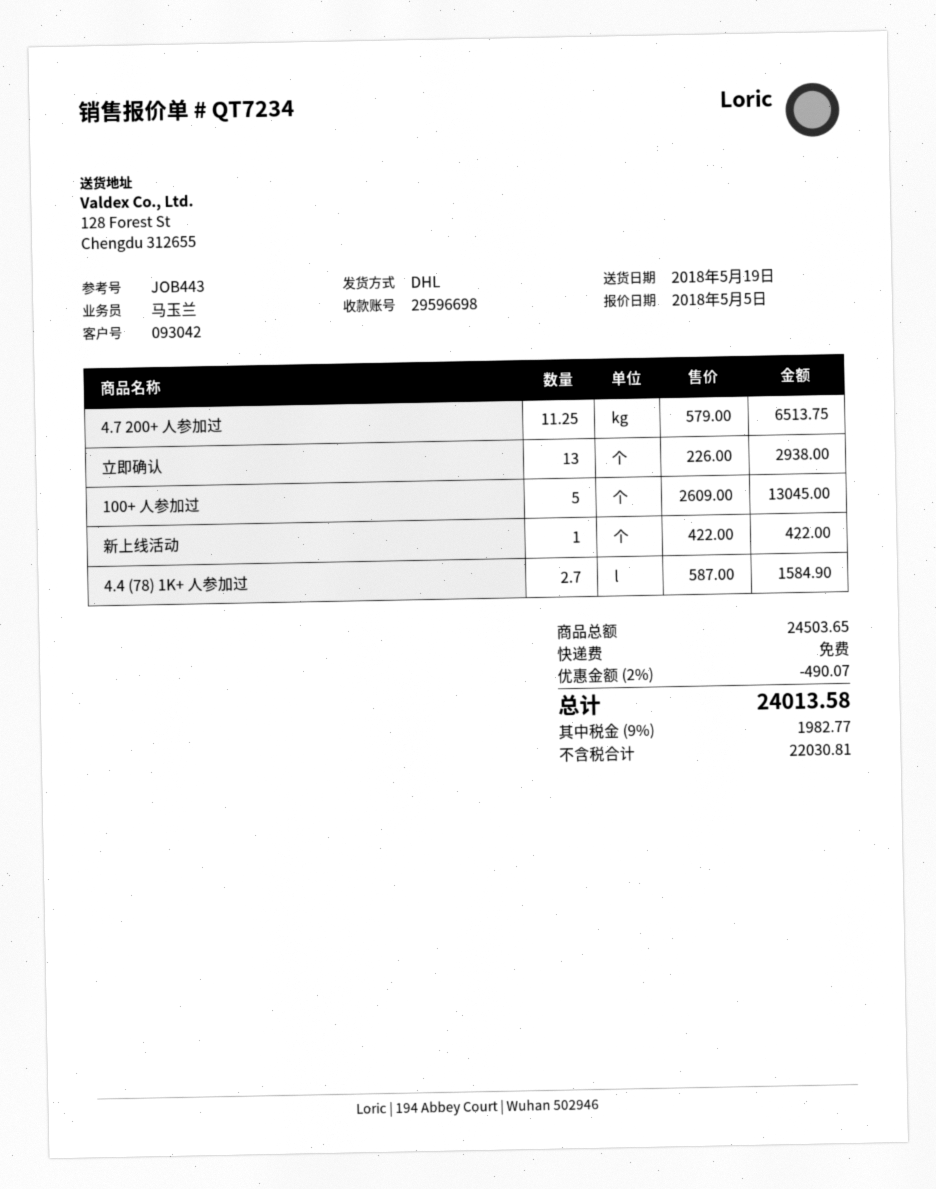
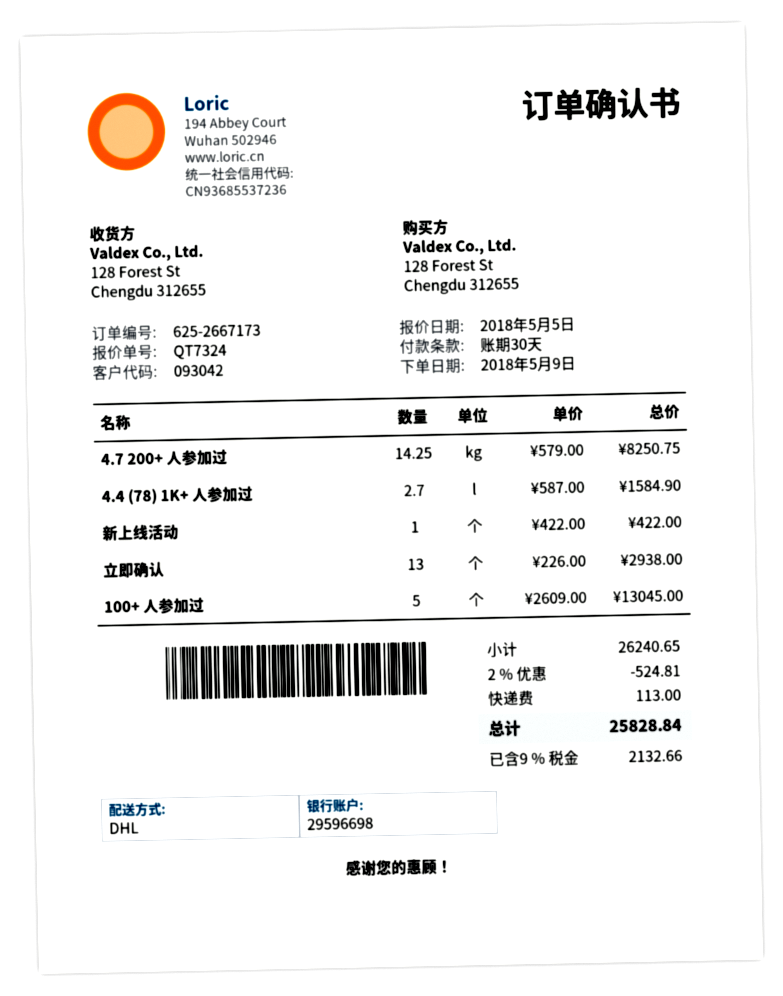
quote number: QT7234 -> QT7324
4.7 200+ 人参加过: 11.25 x 579.00 = 6513.75 -> 14.25 x 579.00 = 8250.75
subtotal: 24503.65 -> 26240.65
discount: 2% = 490.07 -> 2% = 524.81
shipping: 0.00 -> 113.00
tax: 9% = 1982.77 -> 9% = 2132.66
total: 24013.58 -> 25828.84

